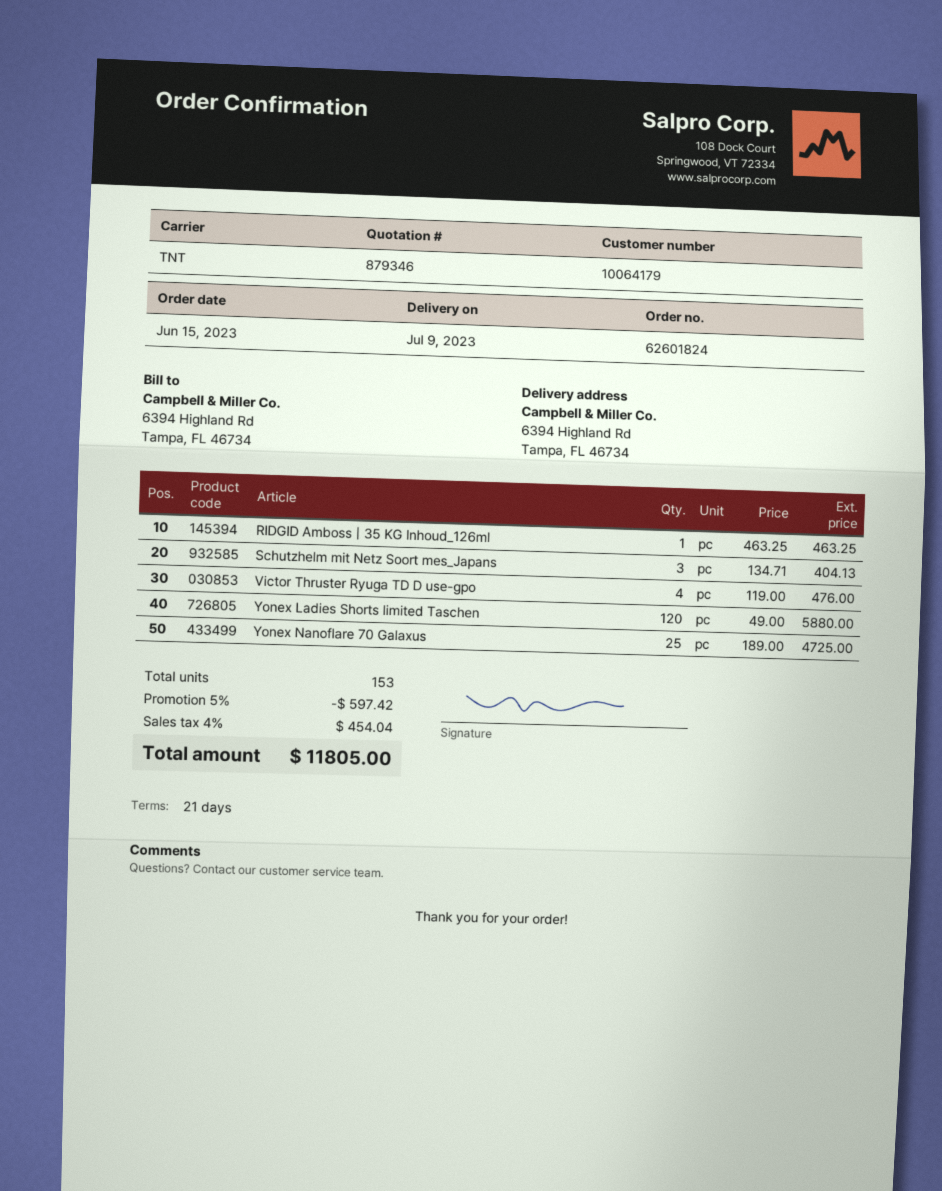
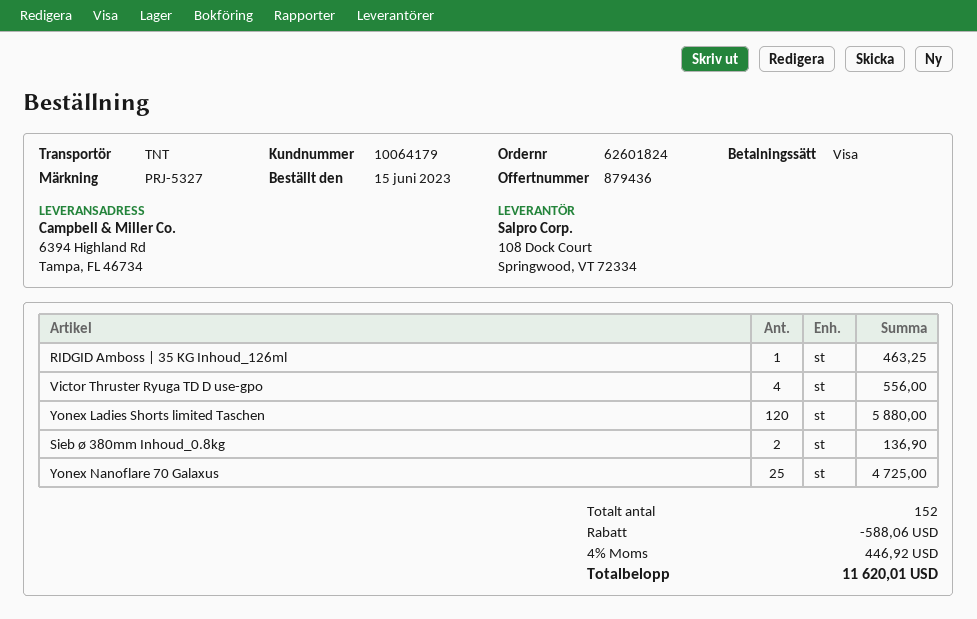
quote number: 879346 -> 879436
Schutzhelm mit Netz Soort mes_Japans: 3 for 404.13 -> none
Victor Thruster Ryuga TD D use-gpo: 4 for 476.00 -> 4 for 556.00
Sieb ø 380mm Inhoud_0.8kg: none -> 2 for 136.90
total quantity: 153 -> 152
discount: 597.42 -> 588.06
tax: 4% = 454.04 -> 4% = 446.92
total: 11805.00 -> 11620.01

